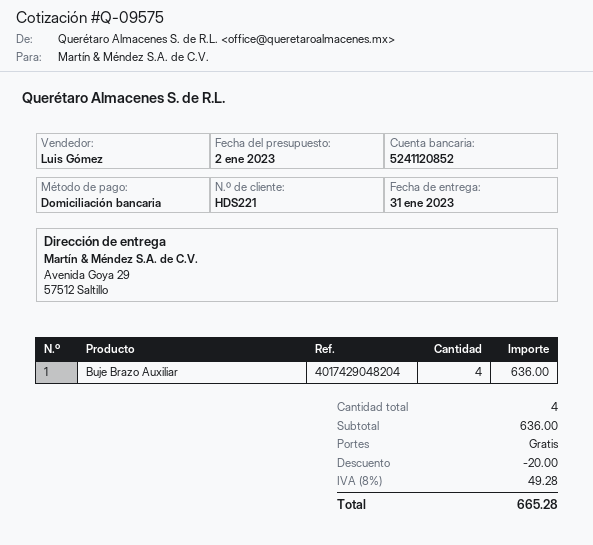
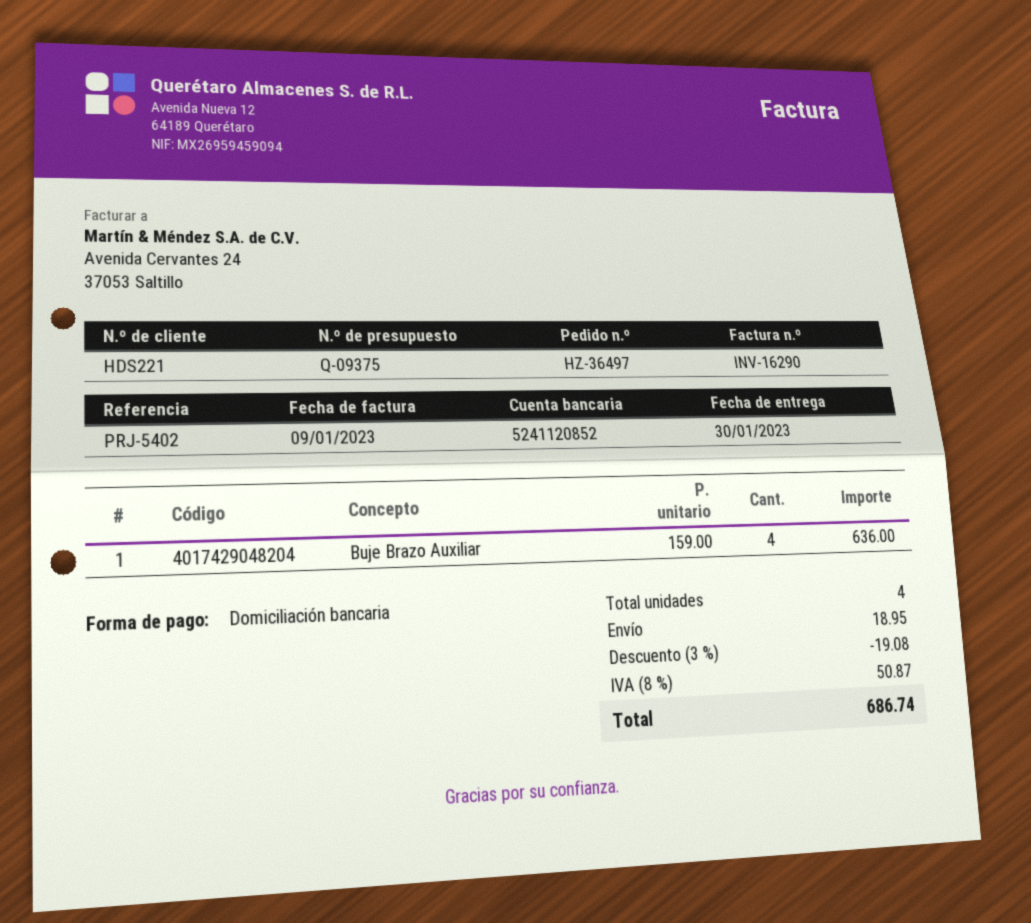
quote number: Q-09575 -> Q-09375
delivery date: 2023-01-31 -> 2023-01-30
discount: 20.00 -> 19.08
shipping: 0.00 -> 18.95
tax: 8% = 49.28 -> 8% = 50.87
total: 665.28 -> 686.74

